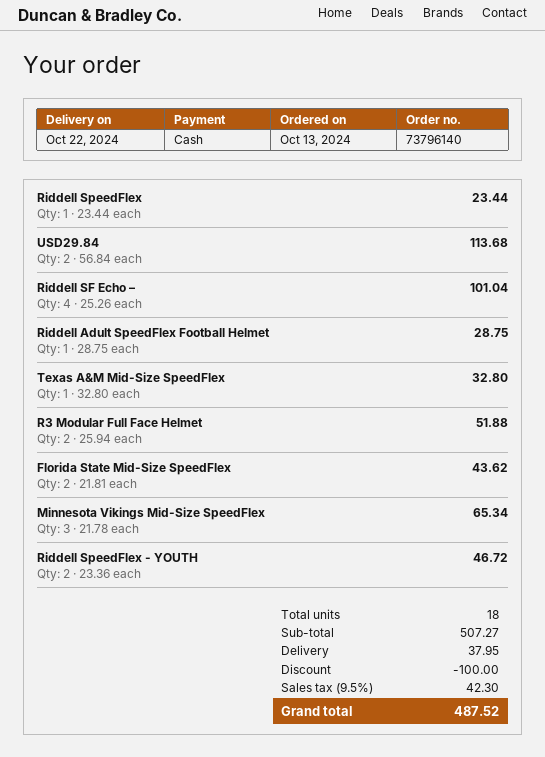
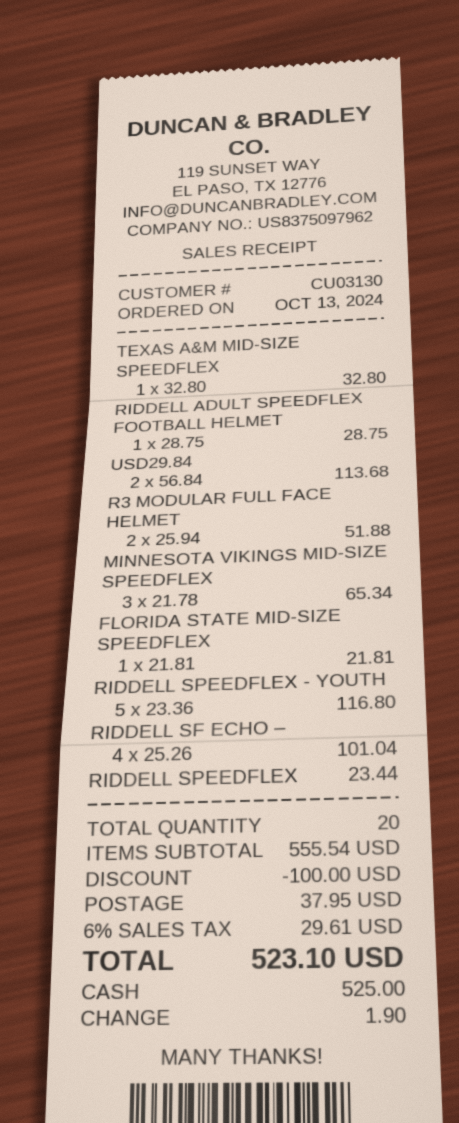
Florida State Mid-Size SpeedFlex: 2 x 21.81 = 43.62 -> 1 x 21.81 = 21.81
Riddell SpeedFlex - YOUTH: 2 x 23.36 = 46.72 -> 5 x 23.36 = 116.80
total quantity: 18 -> 20
subtotal: 507.27 -> 555.54
tax: 9.5% = 42.30 -> 6% = 29.61
total: 487.52 -> 523.10

